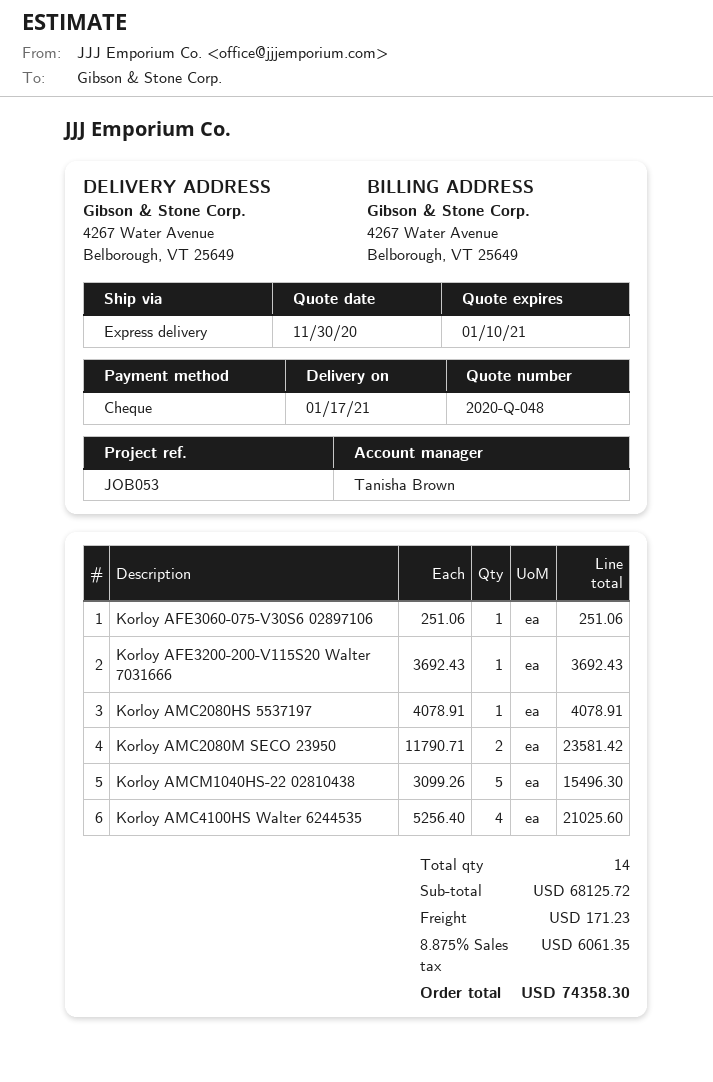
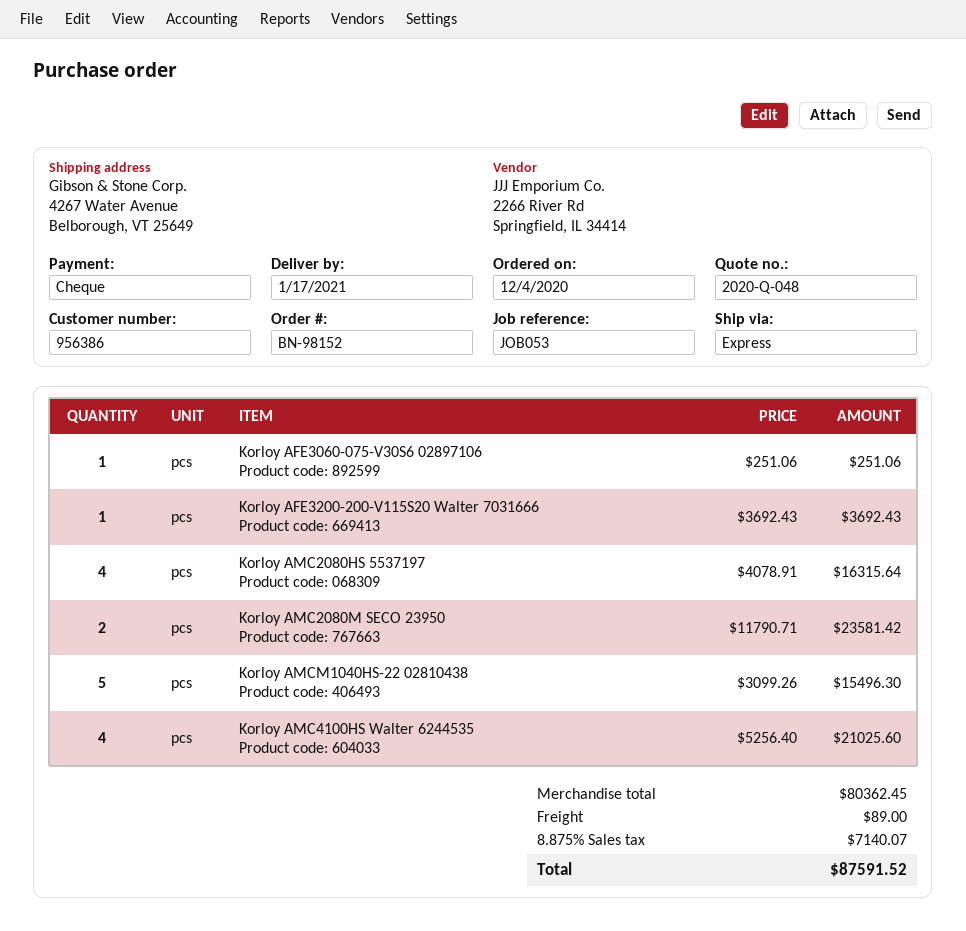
Korloy AMC2080HS 5537197: 1 x 4078.91 = 4078.91 -> 4 x 4078.91 = 16315.64
subtotal: 68125.72 -> 80362.45
shipping: 171.23 -> 89.00
tax: 8.875% = 6061.35 -> 8.875% = 7140.07
total: 74358.30 -> 87591.52

